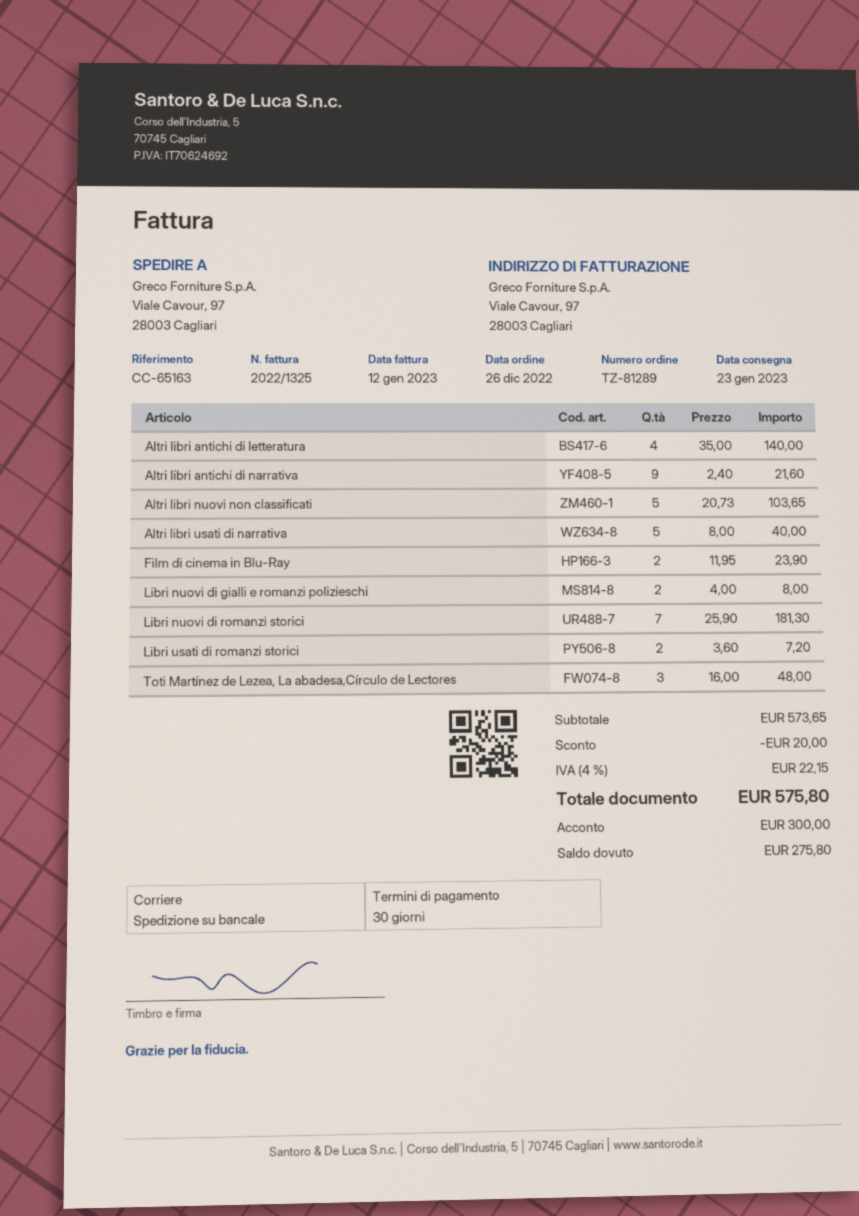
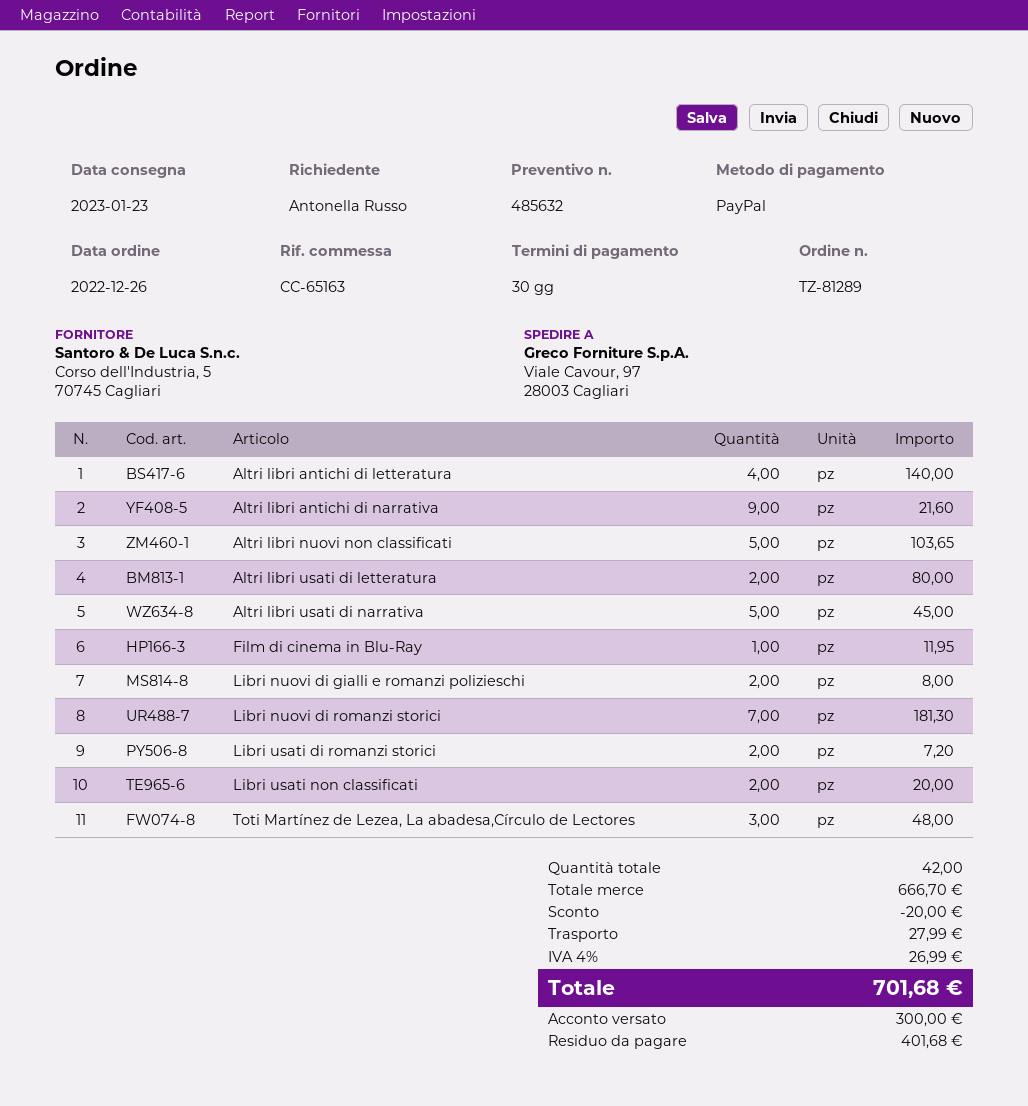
Altri libri usati di narrativa: 5 for 40.00 -> 5 for 45.00
Film di cinema in Blu-Ray: 2 for 23.90 -> 1 for 11.95
Altri libri usati di letteratura: none -> 2 for 80.00
Libri usati non classificati: none -> 2 for 20.00
subtotal: 573.65 -> 666.70
shipping: none -> 27.99
tax: 4% = 22.15 -> 4% = 26.99
total: 575.80 -> 701.68
balance: 275.80 -> 401.68

